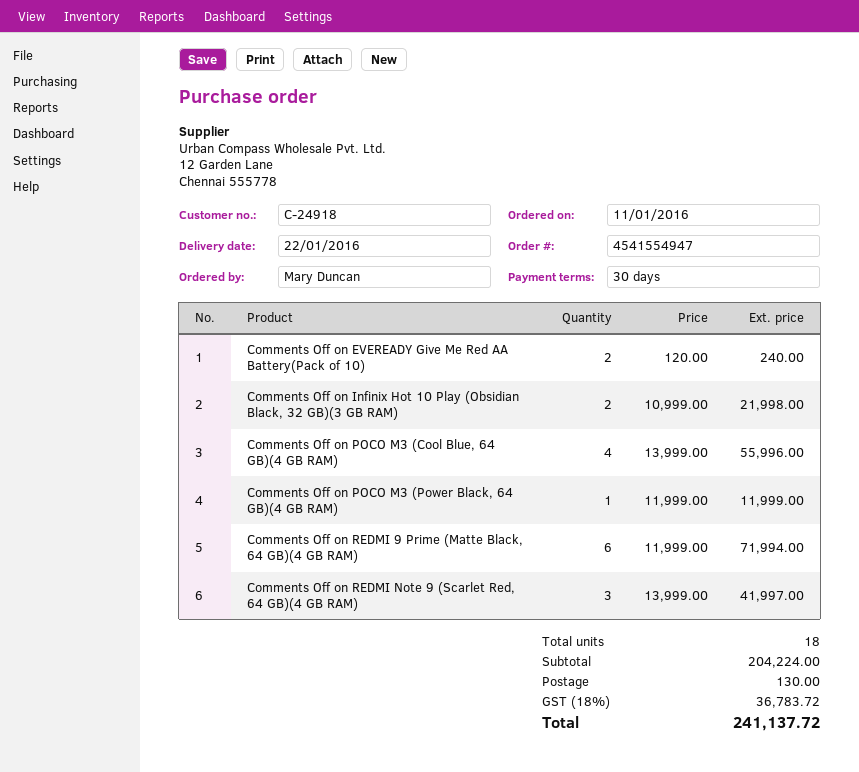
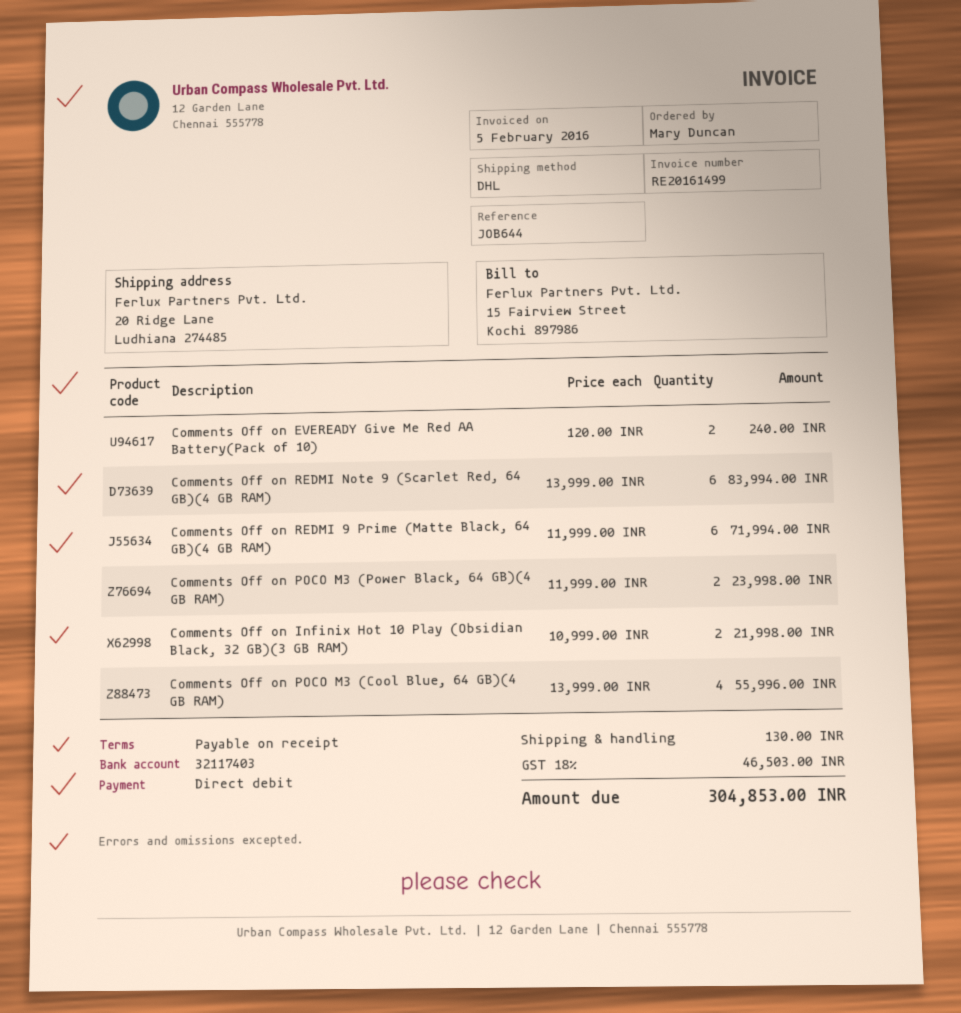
payment terms: 30 days -> on receipt
Comments Off on POCO M3 (Power Black, 64 GB)(4 GB RAM): 1 x 11999.00 = 11999.00 -> 2 x 11999.00 = 23998.00
Comments Off on REDMI Note 9 (Scarlet Red, 64 GB)(4 GB RAM): 3 x 13999.00 = 41997.00 -> 6 x 13999.00 = 83994.00
tax: 18% = 36783.72 -> 18% = 46503.00
total: 241137.72 -> 304853.00

